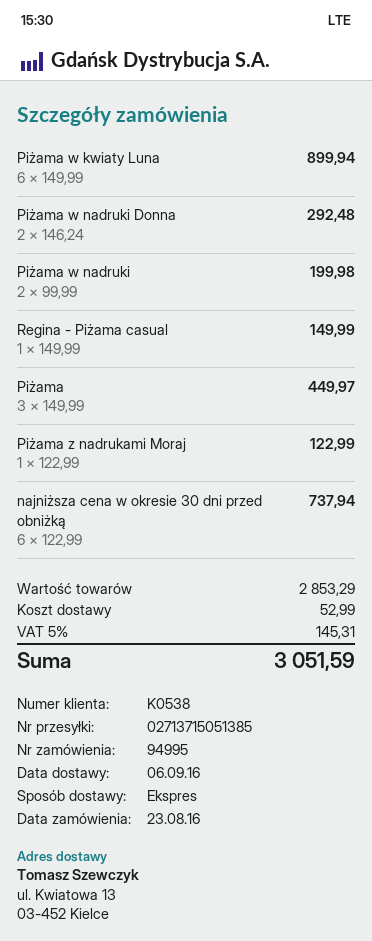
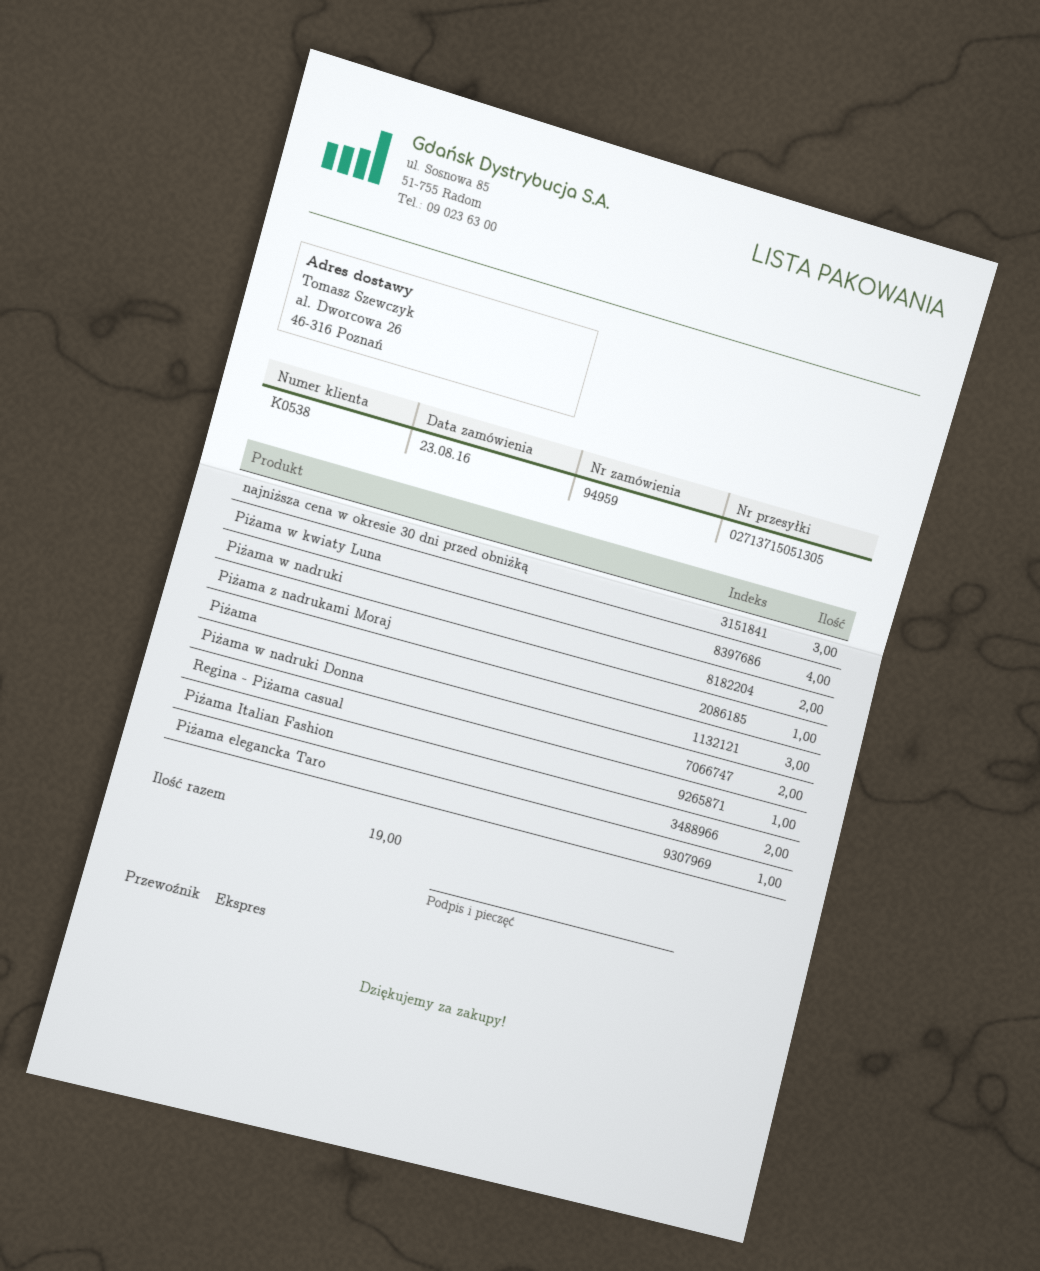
order number: 94995 -> 94959
tracking number: 02713715051385 -> 02713715051305
ship to: ul. Kwiatowa 13, 03-452 Kielce -> al. Dworcowa 26, 46-316 Poznań
Piżama w kwiaty Luna: 6 -> 4
najniższa cena w okresie 30 dni przed obniżką: 6 -> 3
Piżama Italian Fashion: none -> 2
Piżama elegancka Taro: none -> 1

